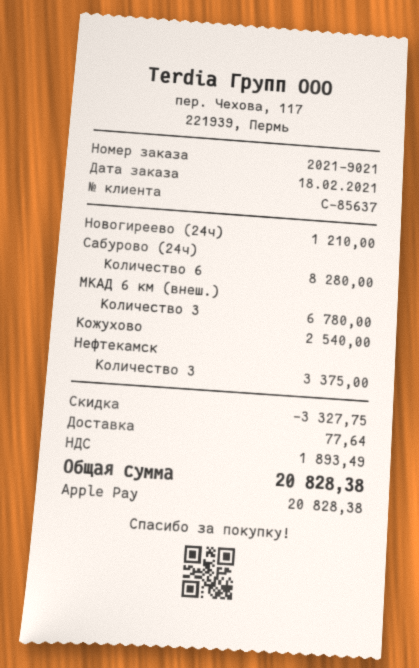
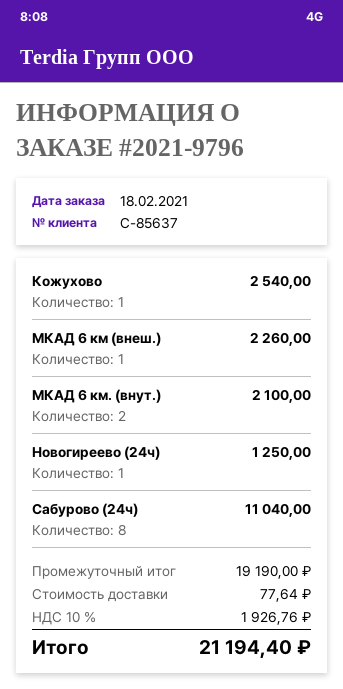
order number: 2021-9021 -> 2021-9796
Новогиреево (24ч): 1 for 1210.00 -> 1 for 1250.00
Сабурово (24ч): 6 for 8280.00 -> 8 for 11040.00
МКАД 6 км (внеш.): 3 for 6780.00 -> 1 for 2260.00
Нефтекамск: 3 for 3375.00 -> none
МКАД 6 км. (внут.): none -> 2 for 2100.00
discount: 3327.75 -> none
tax: 1893.49 -> 1926.76
total: 20828.38 -> 21194.40

